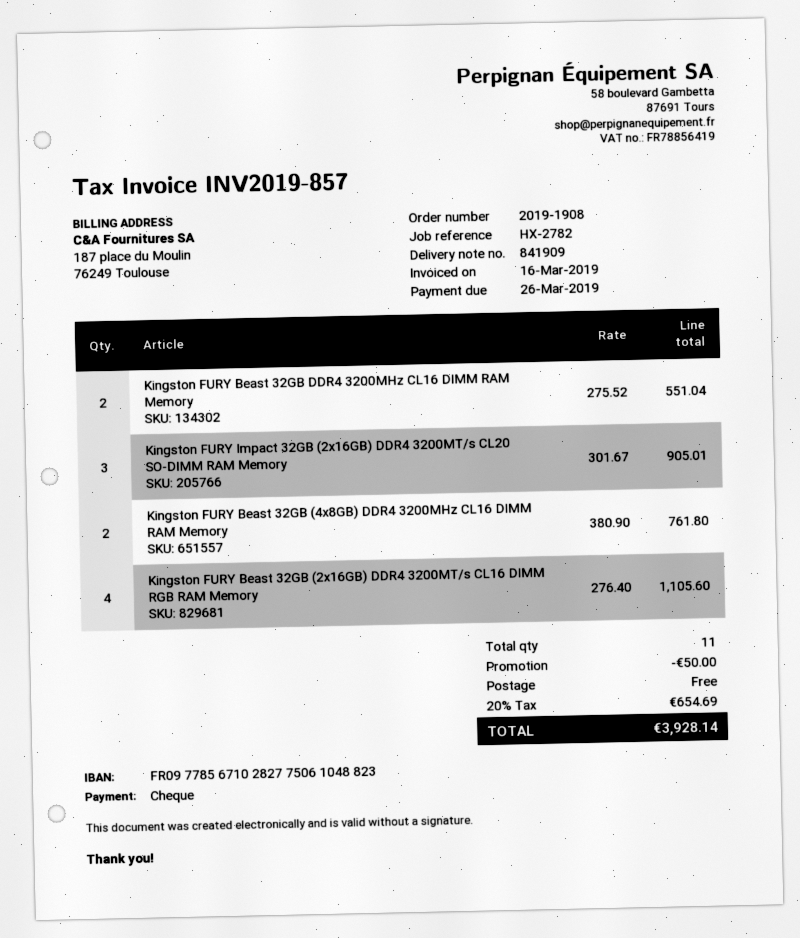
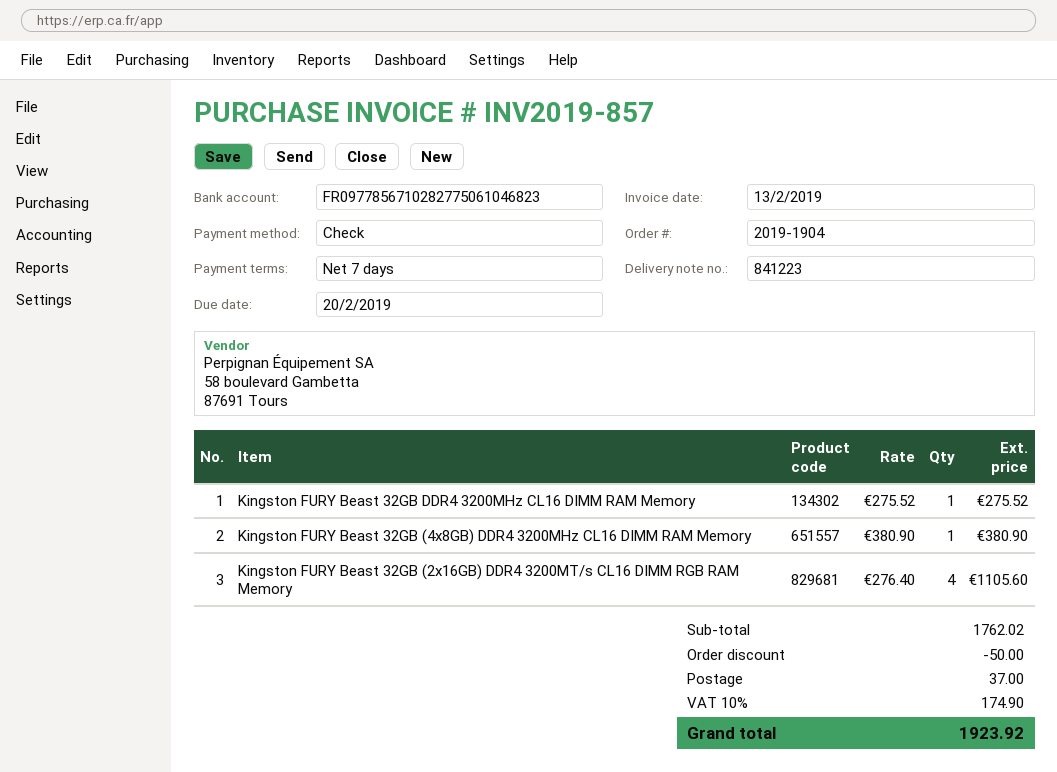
order number: 2019-1908 -> 2019-1904
delivery note number: 841909 -> 841223
invoice date: 2019-03-16 -> 2019-02-13
due date: 2019-03-26 -> 2019-02-20
bank account: FR0977856710282775061048823 -> FR0977856710282775061046823
Kingston FURY Beast 32GB DDR4 3200MHz CL16 DIMM RAM Memory: 2 x 275.52 = 551.04 -> 1 x 275.52 = 275.52
Kingston FURY Impact 32GB (2x16GB) DDR4 3200MT/s CL20 SO-DIMM RAM Memory: 3 x 301.67 = 905.01 -> none
Kingston FURY Beast 32GB (4x8GB) DDR4 3200MHz CL16 DIMM RAM Memory: 2 x 380.90 = 761.80 -> 1 x 380.90 = 380.90
shipping: 0.00 -> 37.00
tax: 20% = 654.69 -> 10% = 174.90
total: 3928.14 -> 1923.92

